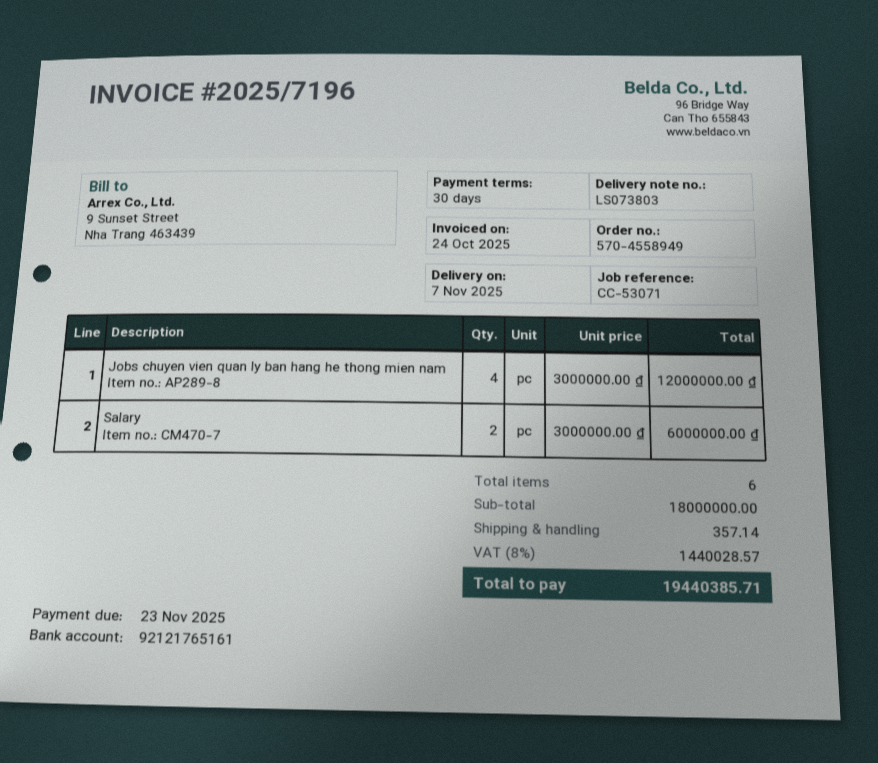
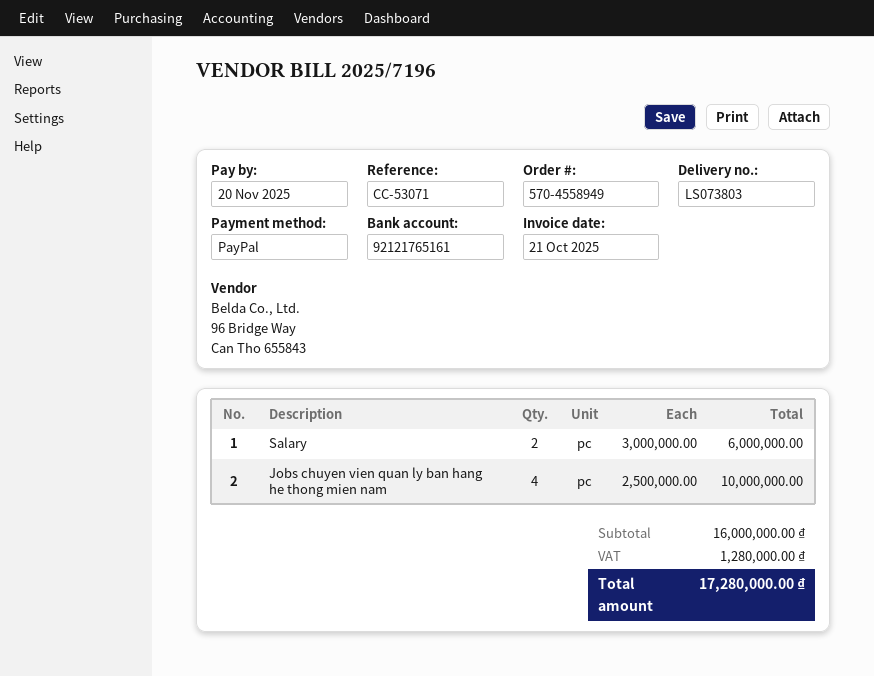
invoice date: 2025-10-24 -> 2025-10-21
due date: 2025-11-23 -> 2025-11-20
Jobs chuyen vien quan ly ban hang he thong mien nam: 4 x 3000000.00 = 12000000.00 -> 4 x 2500000.00 = 10000000.00
subtotal: 18000000.00 -> 16000000.00
shipping: 357.14 -> none
tax: 1440028.57 -> 1280000.00
total: 19440385.71 -> 17280000.00

